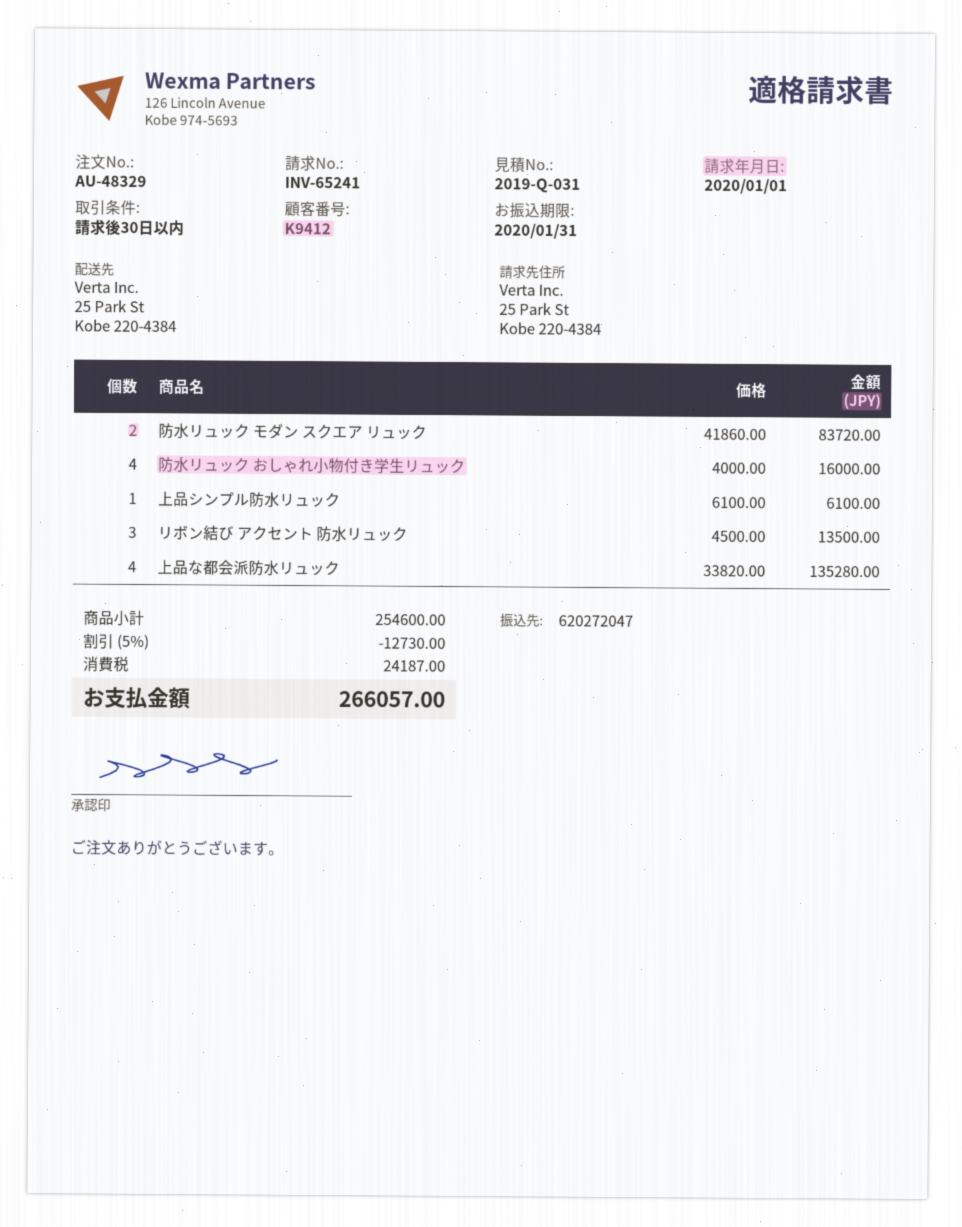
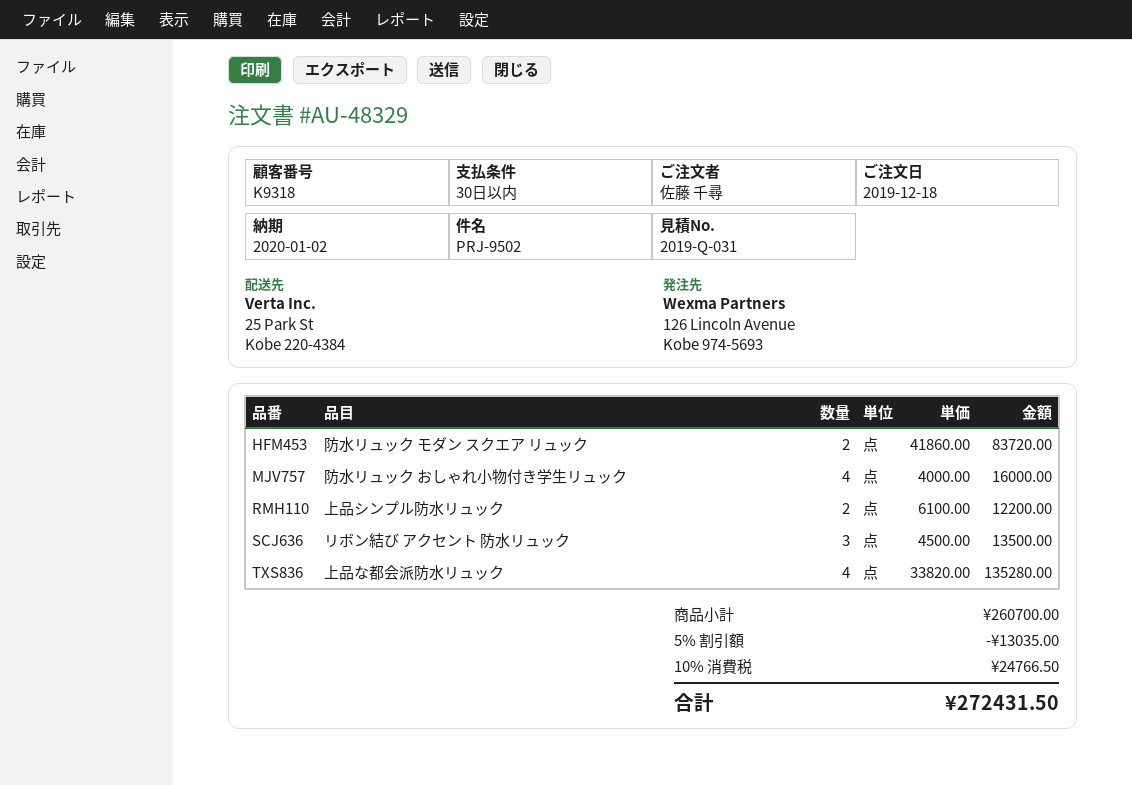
customer number: K9412 -> K9318
上品シンプル防水リュック: 1 x 6100.00 = 6100.00 -> 2 x 6100.00 = 12200.00
subtotal: 254600.00 -> 260700.00
discount: 5% = 12730.00 -> 5% = 13035.00
tax: 24187.00 -> 24766.50
total: 266057.00 -> 272431.50

